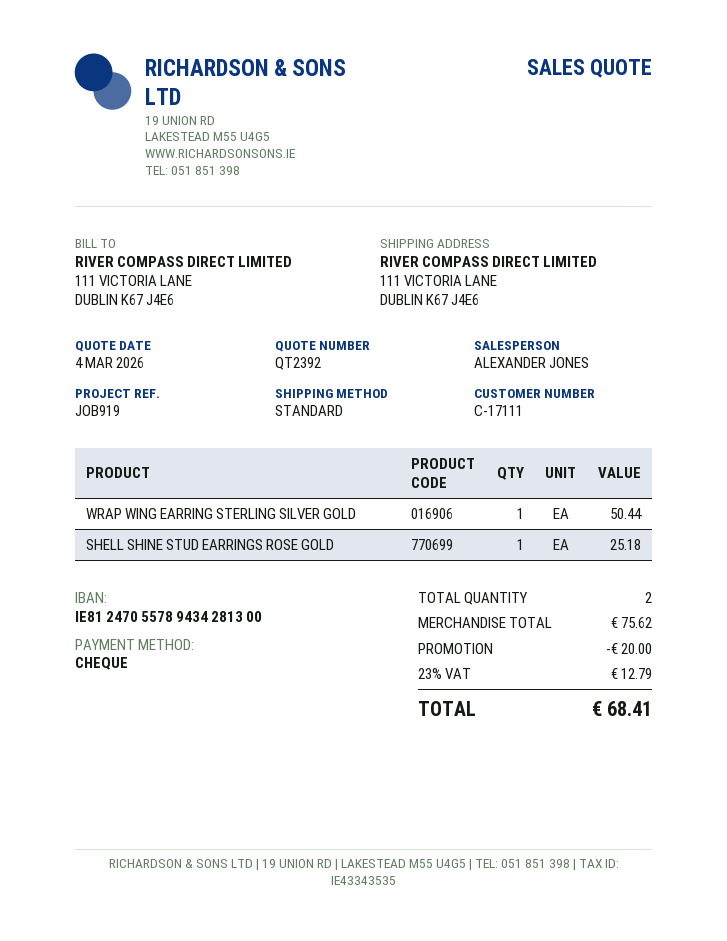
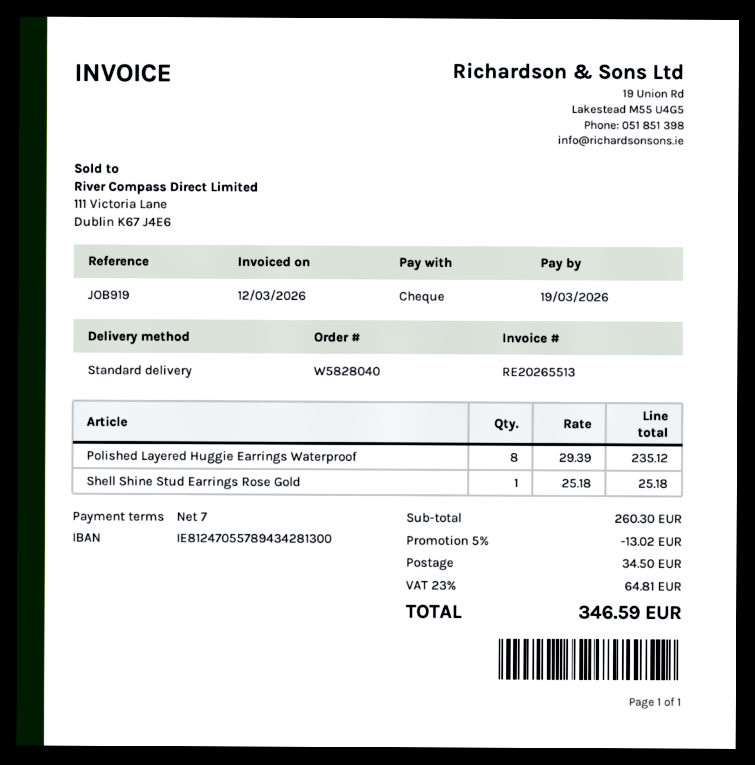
WRAP WING EARRING STERLING SILVER GOLD: 1 for 50.44 -> none
Polished Layered Huggie Earrings Waterproof: none -> 8 for 235.12
subtotal: 75.62 -> 260.30
discount: 20.00 -> 13.02
shipping: none -> 34.50
tax: 23% = 12.79 -> 23% = 64.81
total: 68.41 -> 346.59

